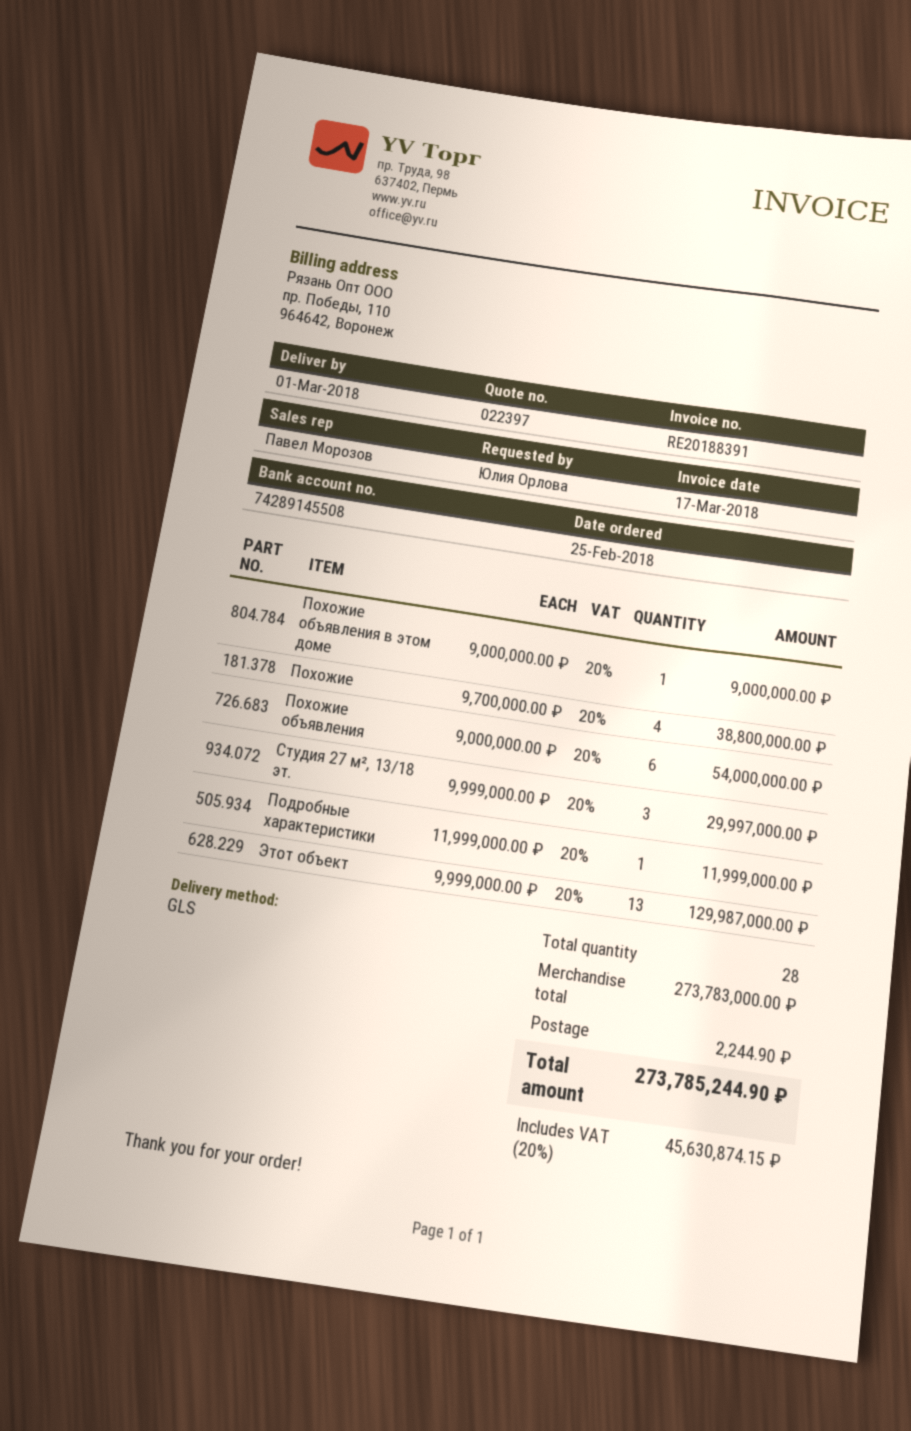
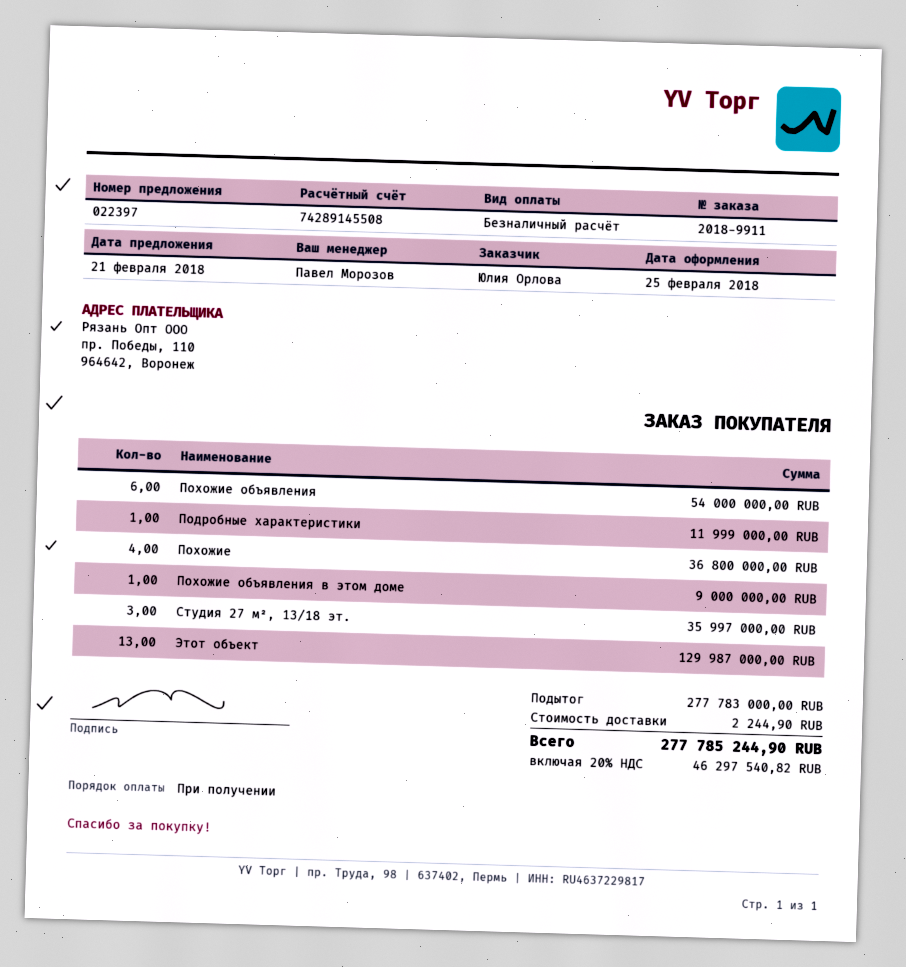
Похожие: 4 for 38800000.00 -> 4 for 36800000.00
Студия 27 м², 13/18 эт.: 3 for 29997000.00 -> 3 for 35997000.00
subtotal: 273783000.00 -> 277783000.00
tax: 20% = 45630874.15 -> 20% = 46297540.82
total: 273785244.90 -> 277785244.90

